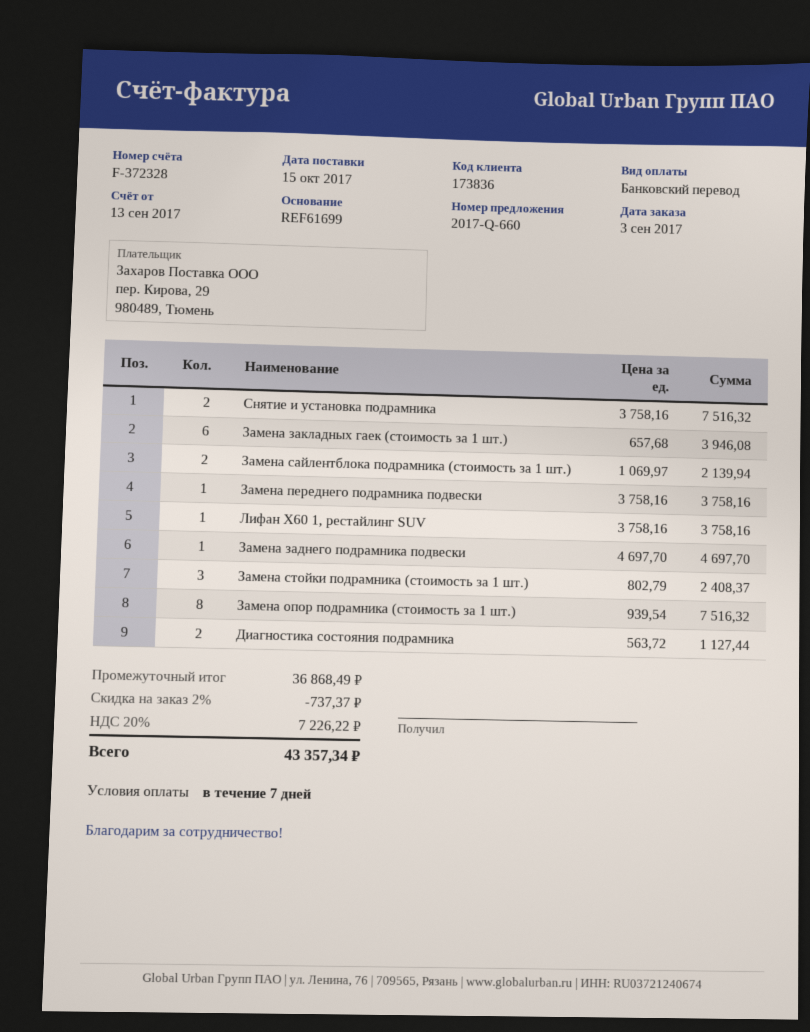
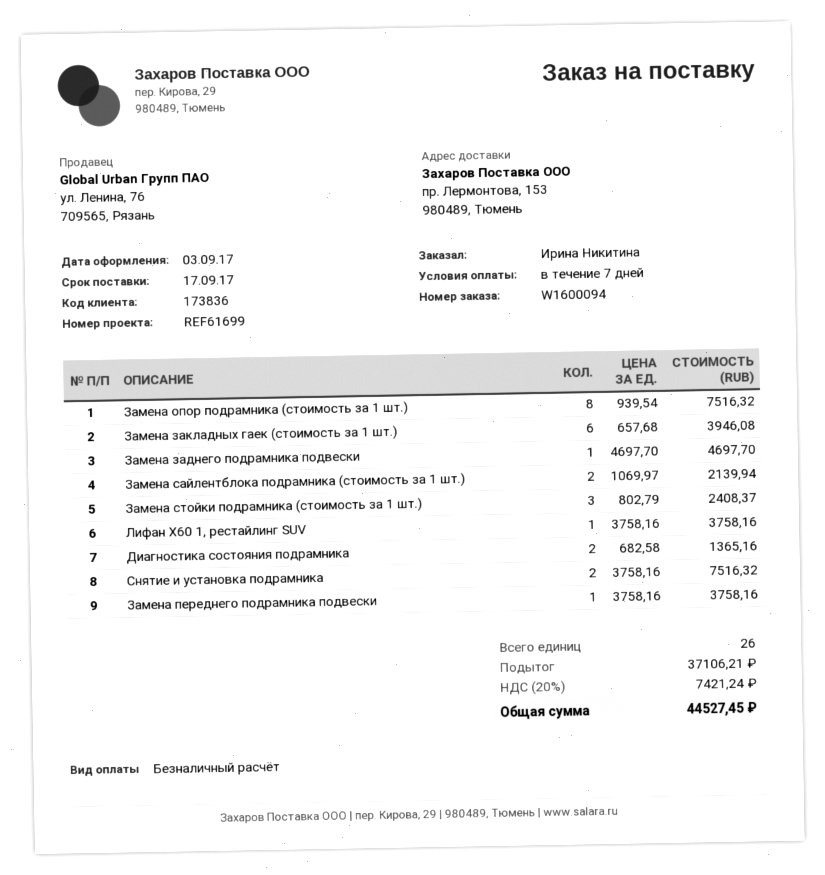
delivery date: 2017-10-15 -> 2017-09-17
Диагностика состояния подрамника: 2 x 563.72 = 1127.44 -> 2 x 682.58 = 1365.16
subtotal: 36868.49 -> 37106.21
discount: 2% = 737.37 -> none
tax: 20% = 7226.22 -> 20% = 7421.24
total: 43357.34 -> 44527.45

